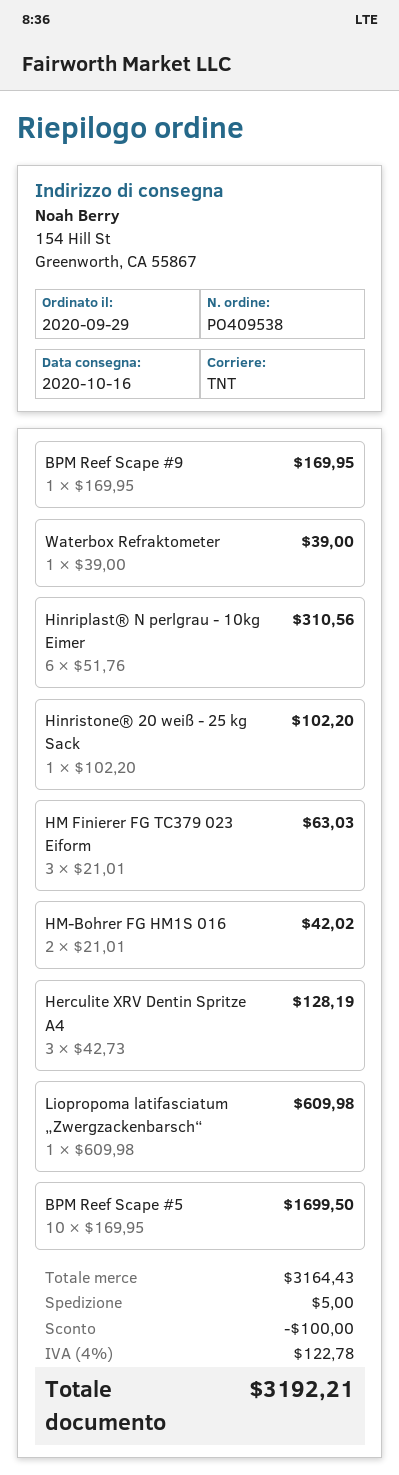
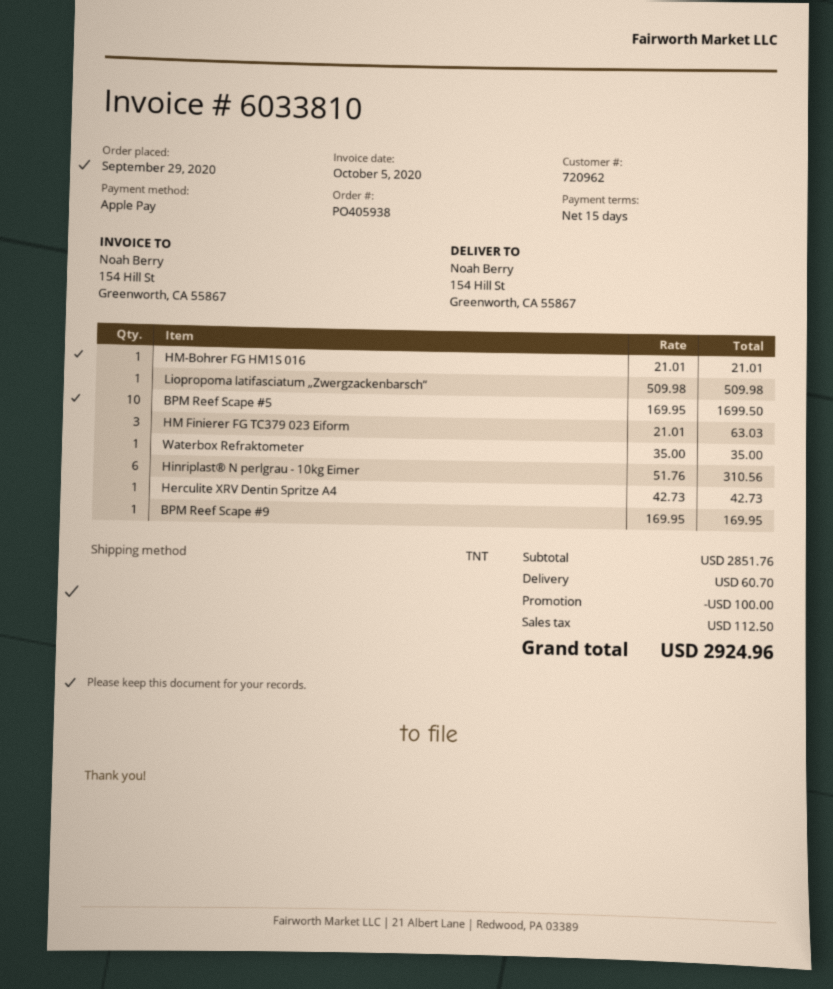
order number: PO409538 -> PO405938
Waterbox Refraktometer: 1 x 39.00 = 39.00 -> 1 x 35.00 = 35.00
Hinristone® 20 weiß - 25 kg Sack: 1 x 102.20 = 102.20 -> none
HM-Bohrer FG HM1S 016: 2 x 21.01 = 42.02 -> 1 x 21.01 = 21.01
Herculite XRV Dentin Spritze A4: 3 x 42.73 = 128.19 -> 1 x 42.73 = 42.73
Liopropoma latifasciatum „Zwergzackenbarsch“: 1 x 609.98 = 609.98 -> 1 x 509.98 = 509.98
subtotal: 3164.43 -> 2851.76
shipping: 5.00 -> 60.70
tax: 122.78 -> 112.50
total: 3192.21 -> 2924.96

